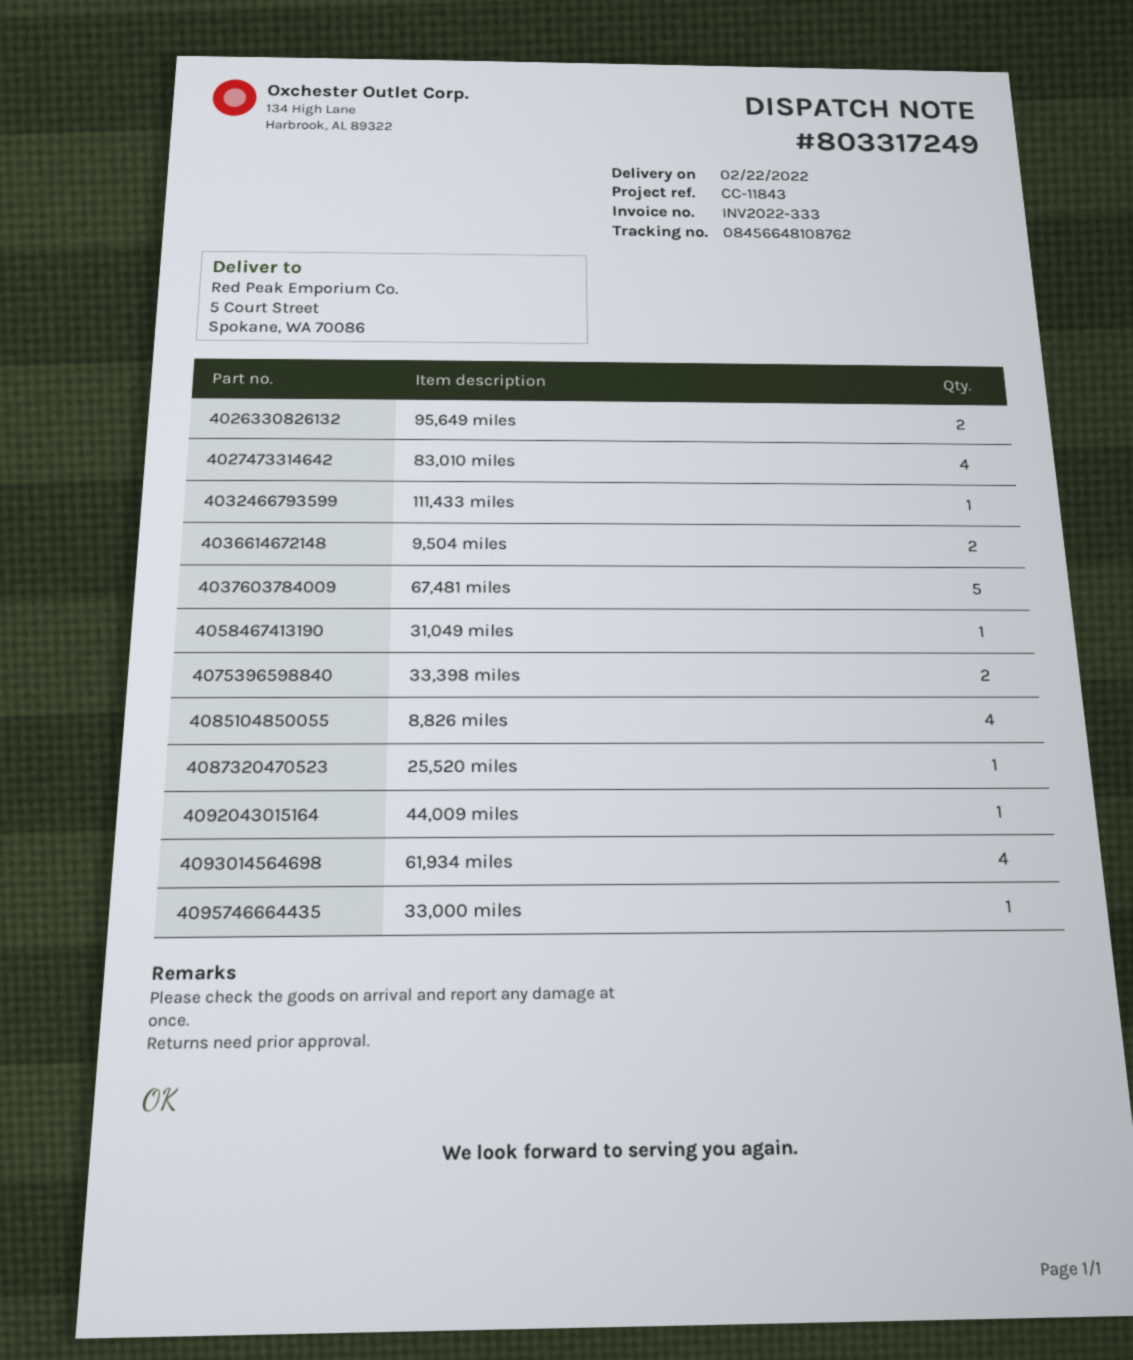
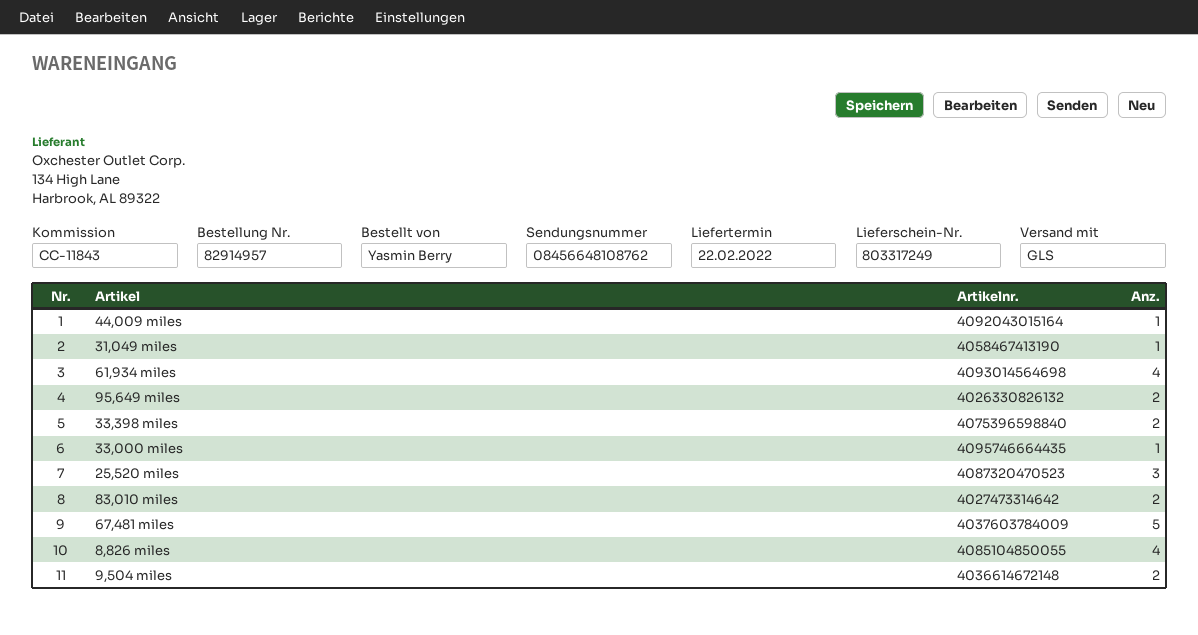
83,010 miles: 4 -> 2
111,433 miles: 1 -> none
25,520 miles: 1 -> 3

